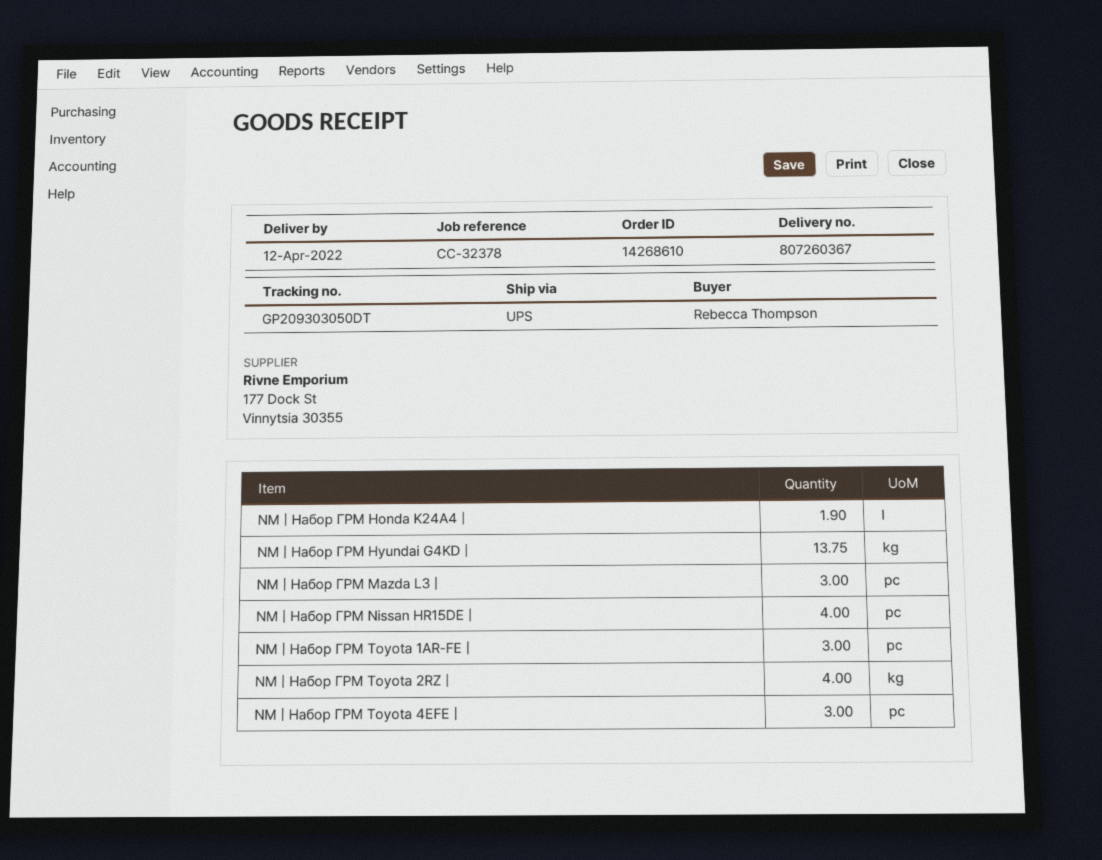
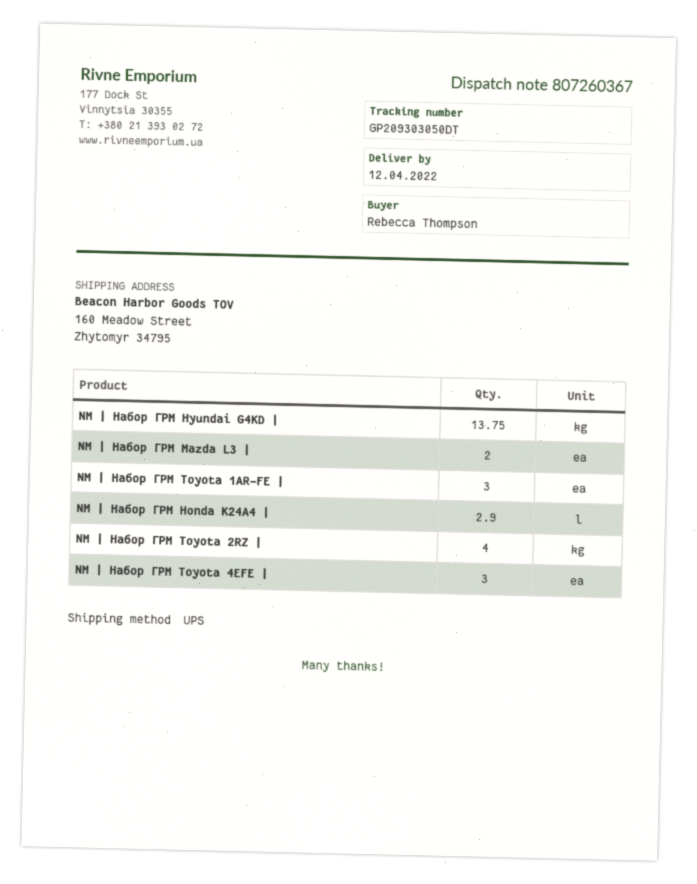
NM | Набор ГРМ Honda K24A4 |: 1.9 -> 2.9
NM | Набор ГРМ Mazda L3 |: 3 -> 2
NM | Набор ГРМ Nissan HR15DE |: 4 -> none

